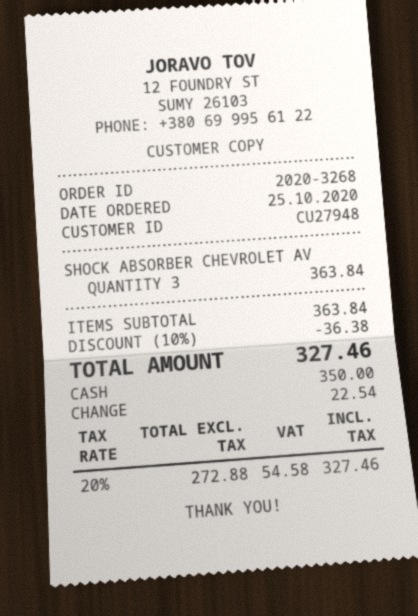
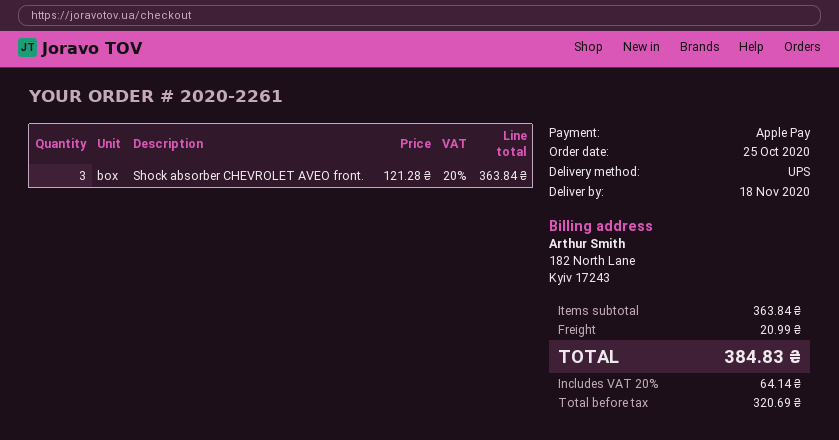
order number: 2020-3268 -> 2020-2261
payment method: cash -> Apple Pay
discount: 10% = 36.38 -> none
shipping: none -> 20.99
net: 272.88 -> 320.69
tax: 20% = 54.58 -> 20% = 64.14
total: 327.46 -> 384.83

